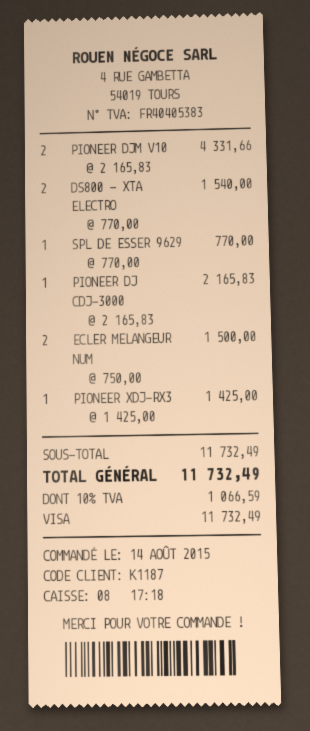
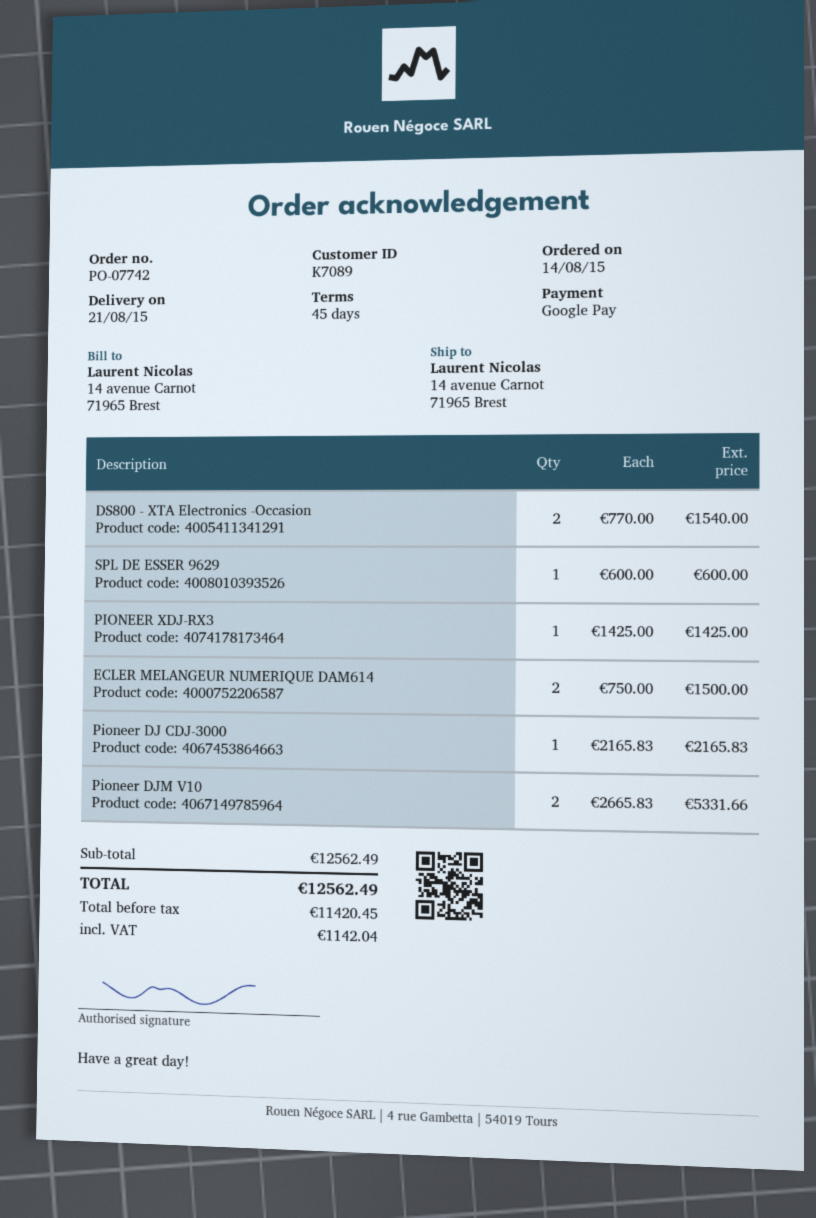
customer number: K1187 -> K7089
payment method: Visa -> Google Pay
PIONEER DJM V10: 2 x 2165.83 = 4331.66 -> 2 x 2665.83 = 5331.66
SPL DE ESSER 9629: 1 x 770.00 = 770.00 -> 1 x 600.00 = 600.00
subtotal: 11732.49 -> 12562.49
tax: 1066.59 -> 1142.04
total: 11732.49 -> 12562.49

